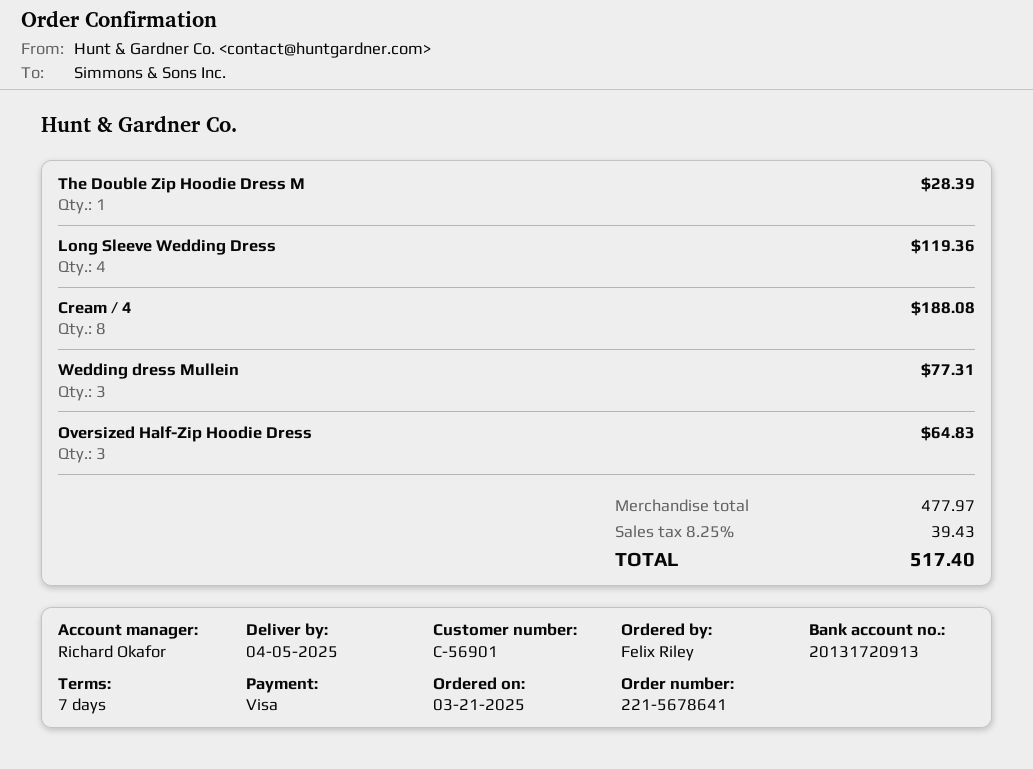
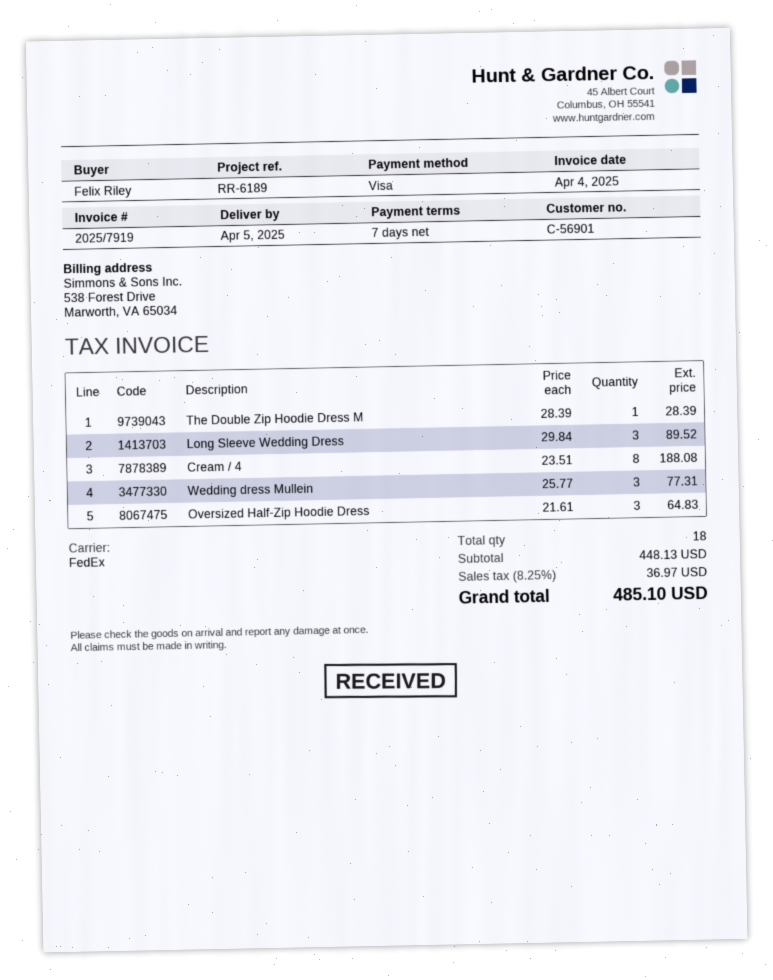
Long Sleeve Wedding Dress: 4 for 119.36 -> 3 for 89.52
subtotal: 477.97 -> 448.13
tax: 8.25% = 39.43 -> 8.25% = 36.97
total: 517.40 -> 485.10

